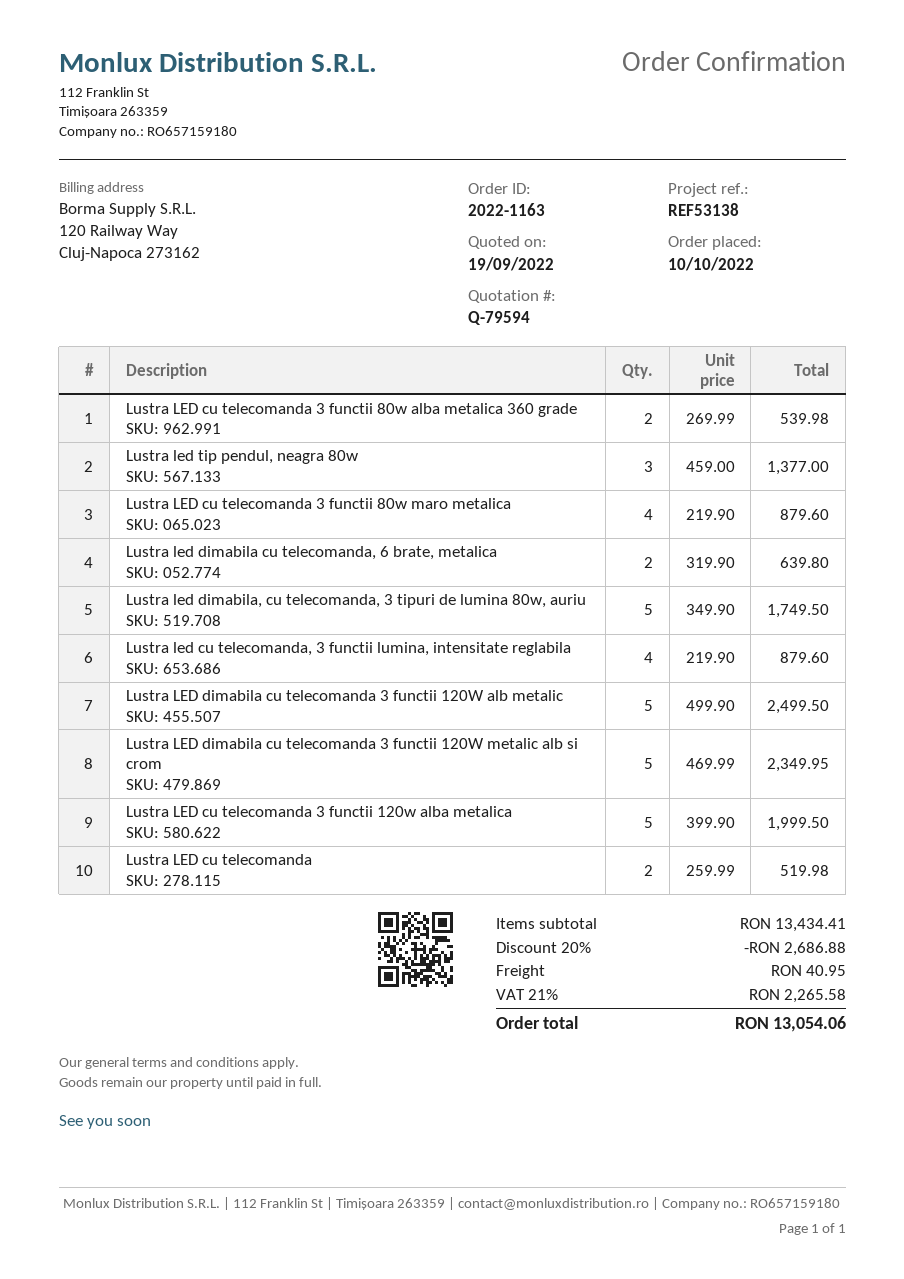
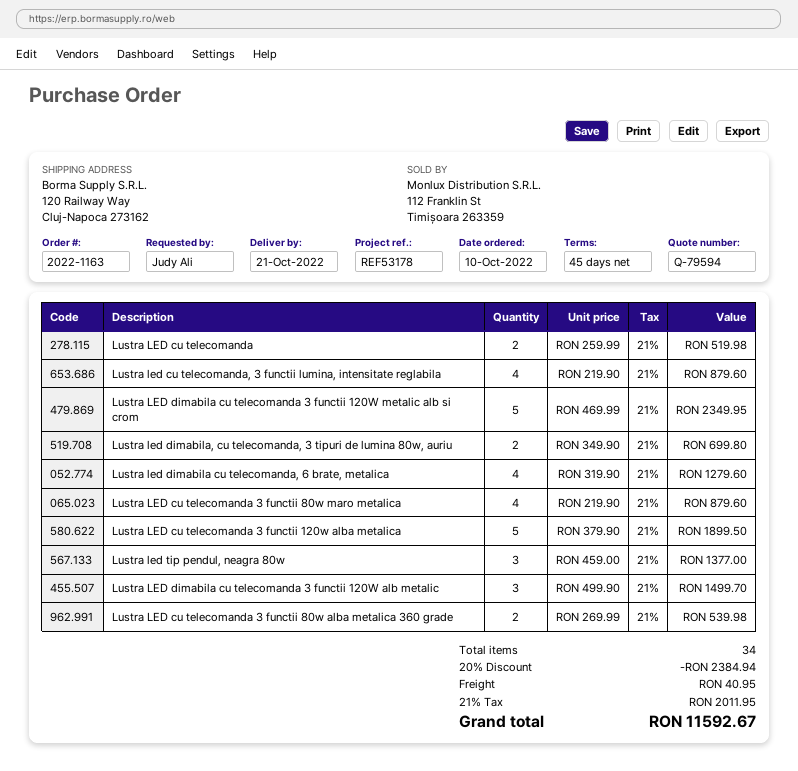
reference: REF53138 -> REF53178
Lustra led dimabila cu telecomanda, 6 brate, metalica: 2 x 319.90 = 639.80 -> 4 x 319.90 = 1279.60
Lustra led dimabila, cu telecomanda, 3 tipuri de lumina 80w, auriu: 5 x 349.90 = 1749.50 -> 2 x 349.90 = 699.80
Lustra LED dimabila cu telecomanda 3 functii 120W alb metalic: 5 x 499.90 = 2499.50 -> 3 x 499.90 = 1499.70
Lustra LED cu telecomanda 3 functii 120w alba metalica: 5 x 399.90 = 1999.50 -> 5 x 379.90 = 1899.50
discount: 20% = 2686.88 -> 20% = 2384.94
tax: 21% = 2265.58 -> 21% = 2011.95
total: 13054.06 -> 11592.67

